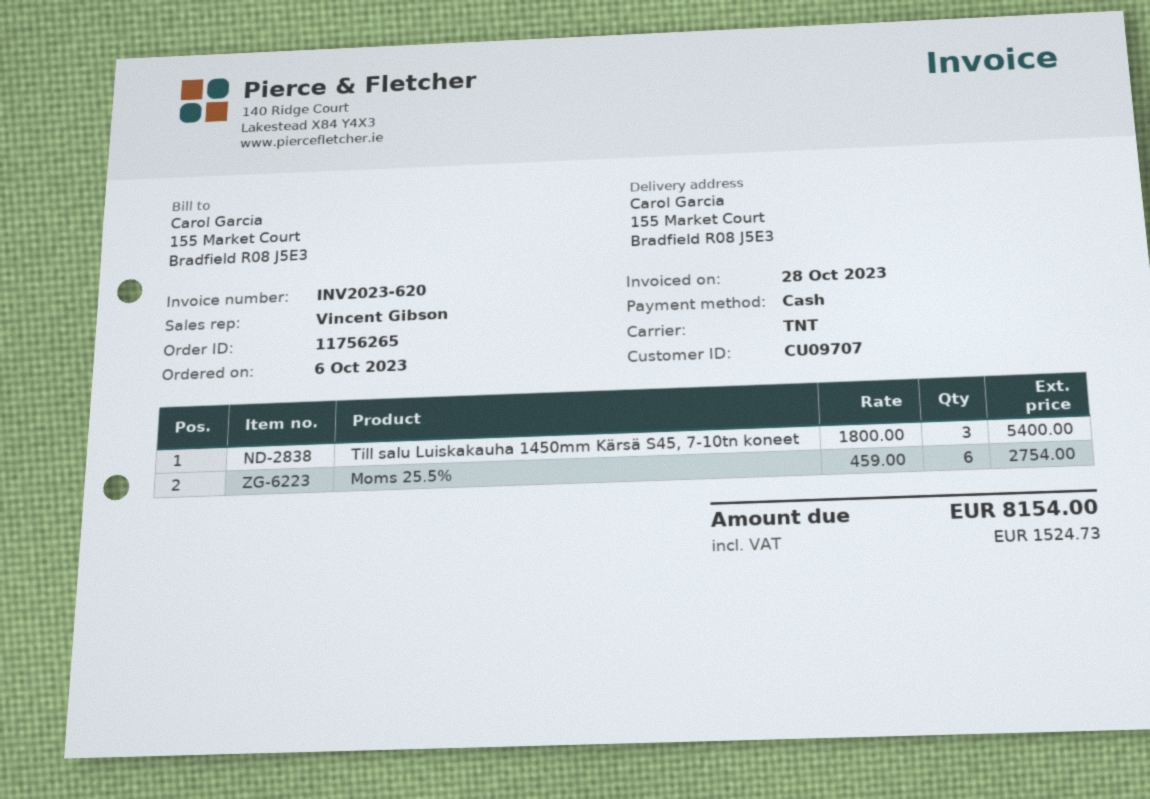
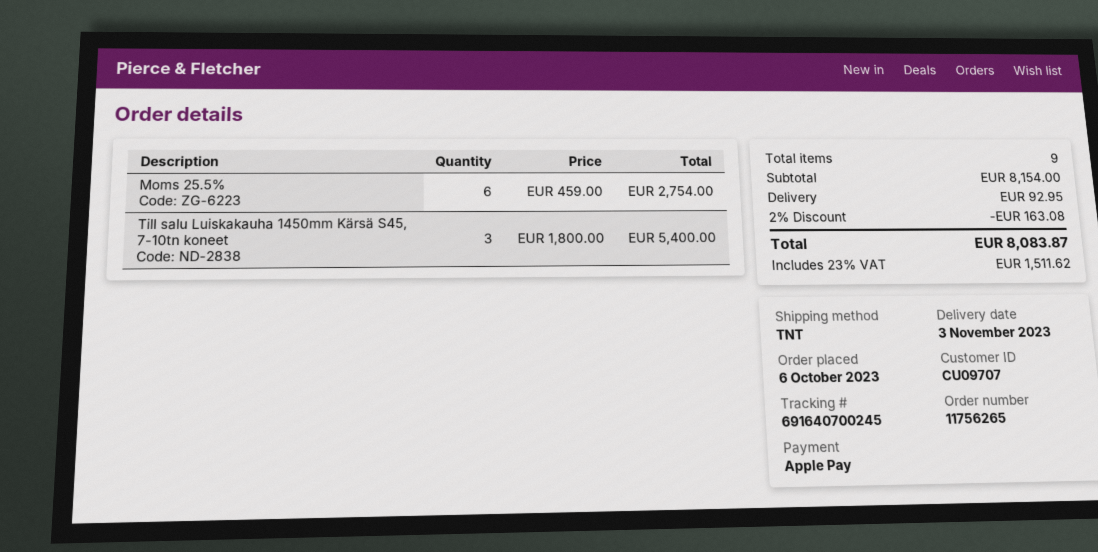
payment method: cash -> Apple Pay
discount: none -> 2% = 163.08
shipping: none -> 92.95
tax: 1524.73 -> 1511.62
total: 8154.00 -> 8083.87

